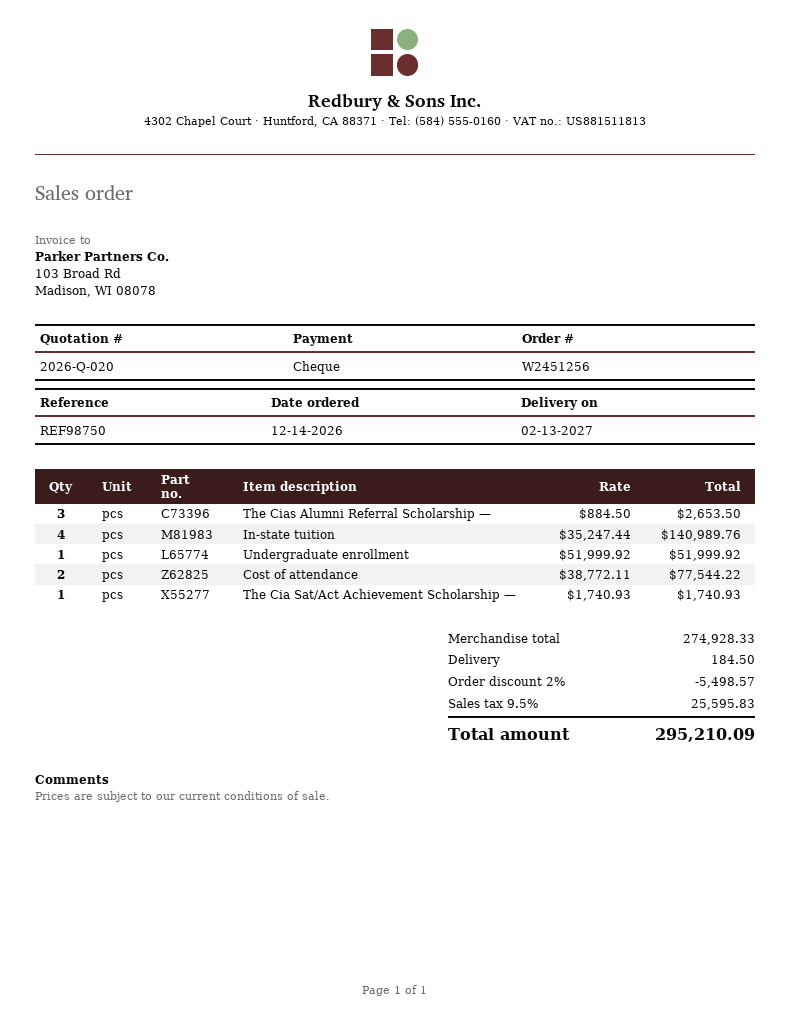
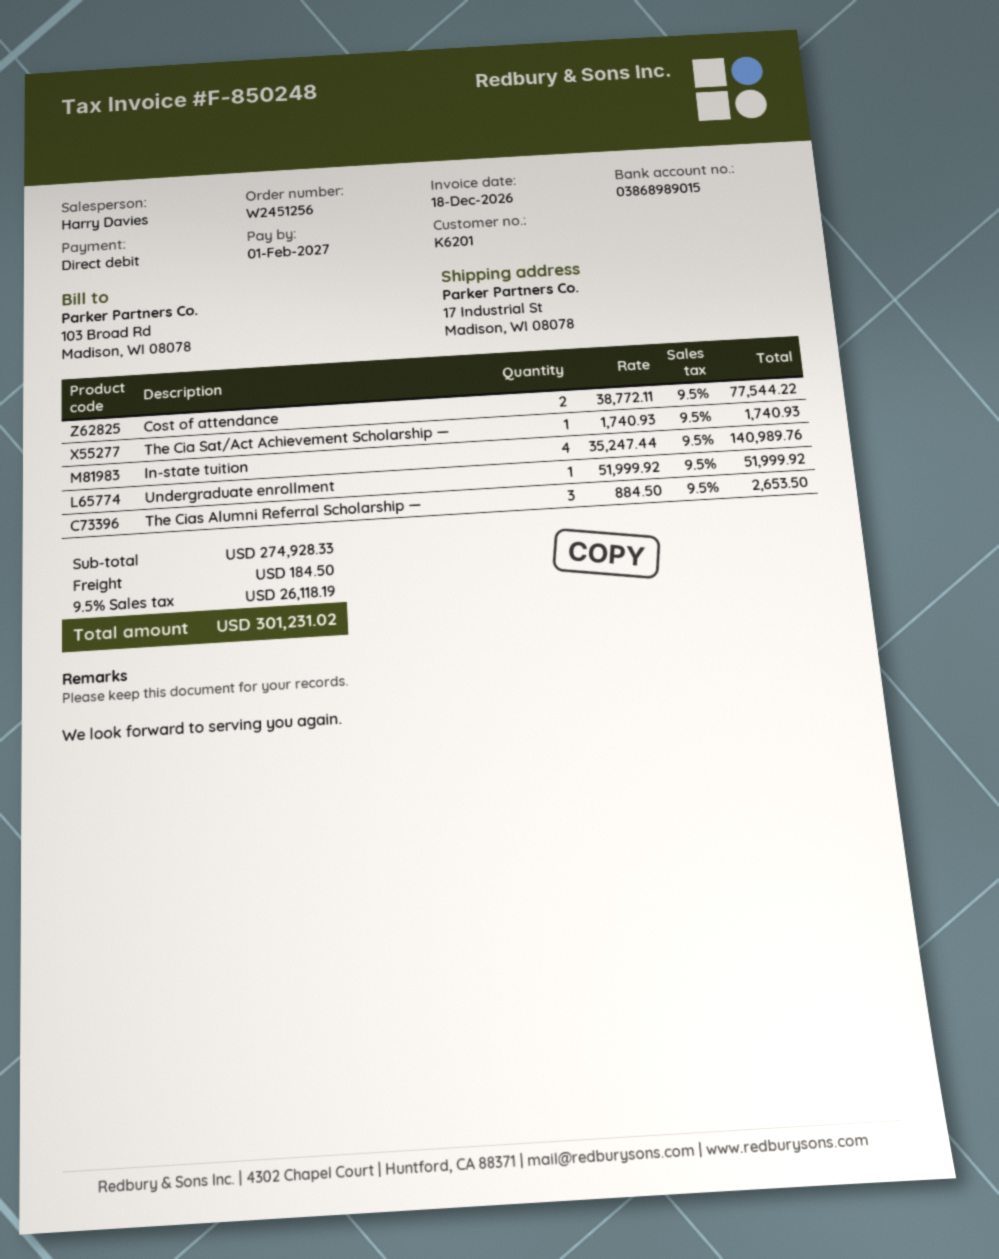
payment method: cheque -> direct debit
discount: 2% = 5498.57 -> none
tax: 9.5% = 25595.83 -> 9.5% = 26118.19
total: 295210.09 -> 301231.02

